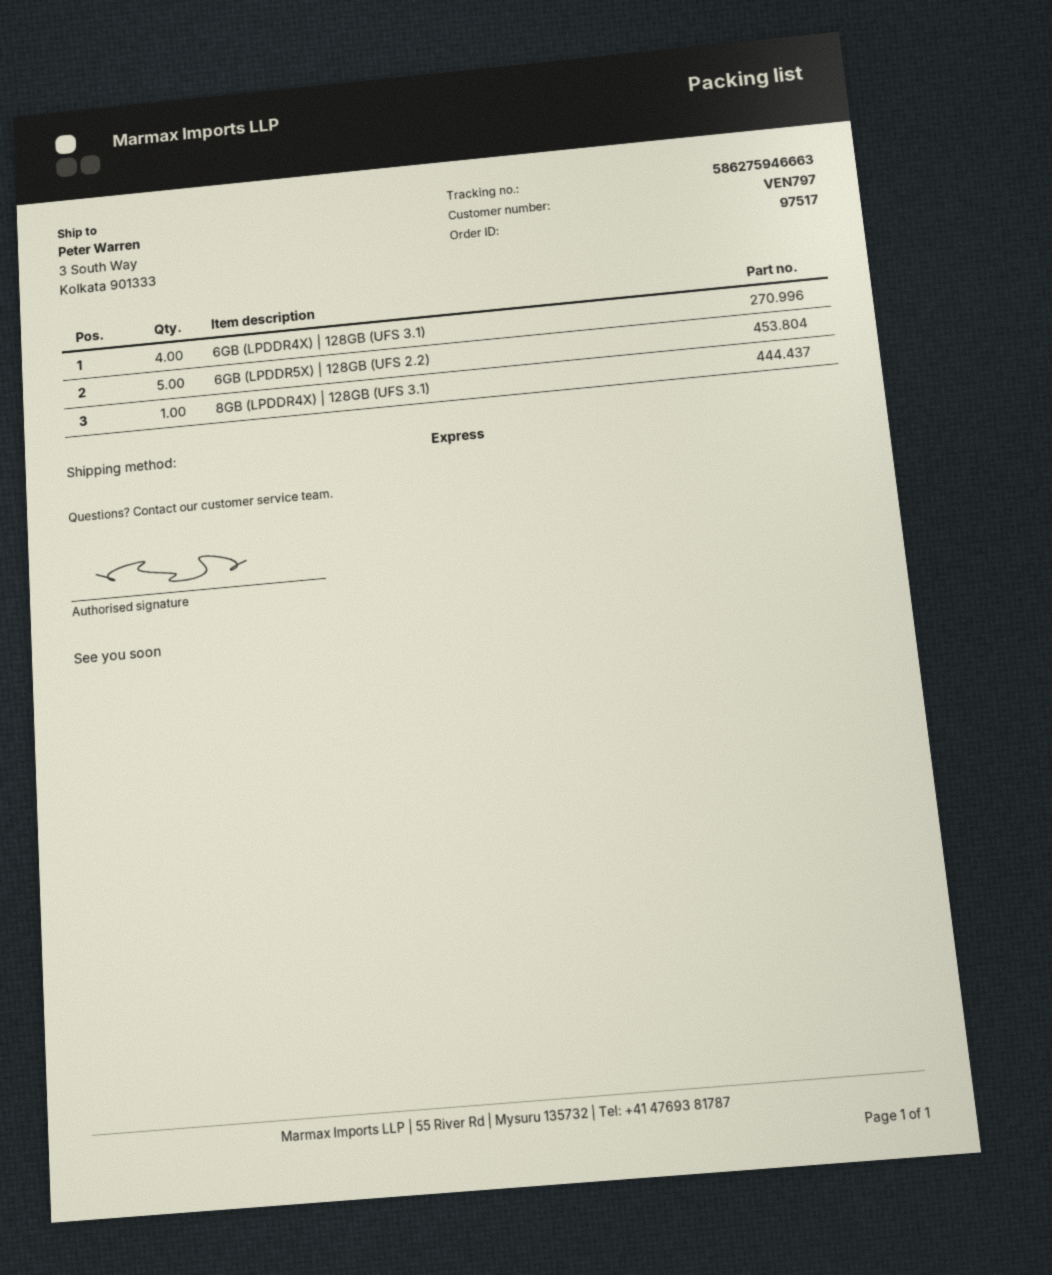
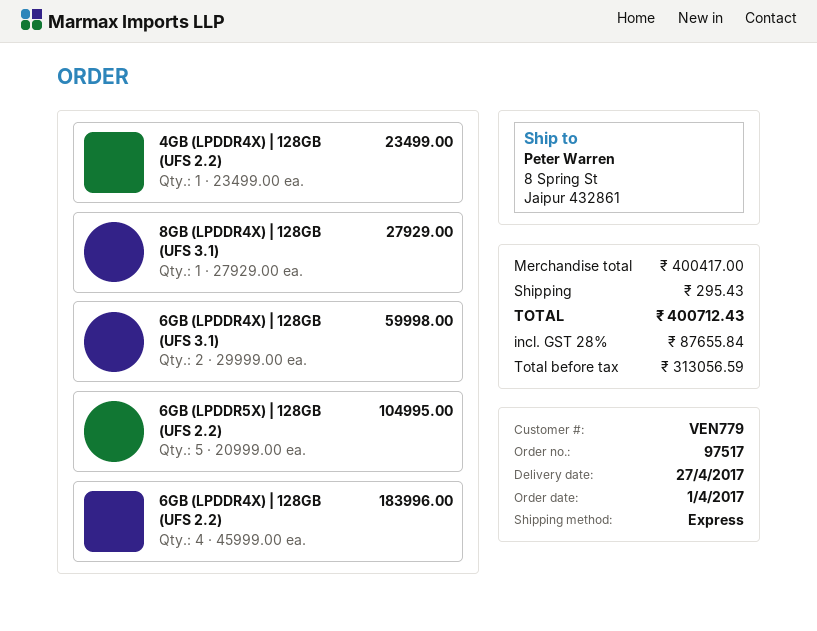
customer number: VEN797 -> VEN779
ship to: 3 South Way, Kolkata 901333 -> 8 Spring St, Jaipur 432861
6GB (LPDDR4X) | 128GB (UFS 3.1): 4 -> 2
4GB (LPDDR4X) | 128GB (UFS 2.2): none -> 1
6GB (LPDDR4X) | 128GB (UFS 2.2): none -> 4

